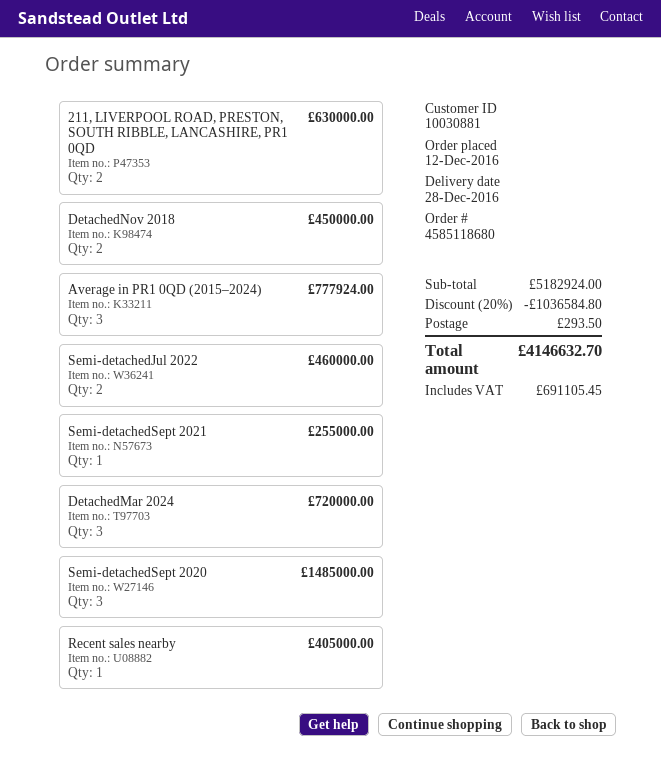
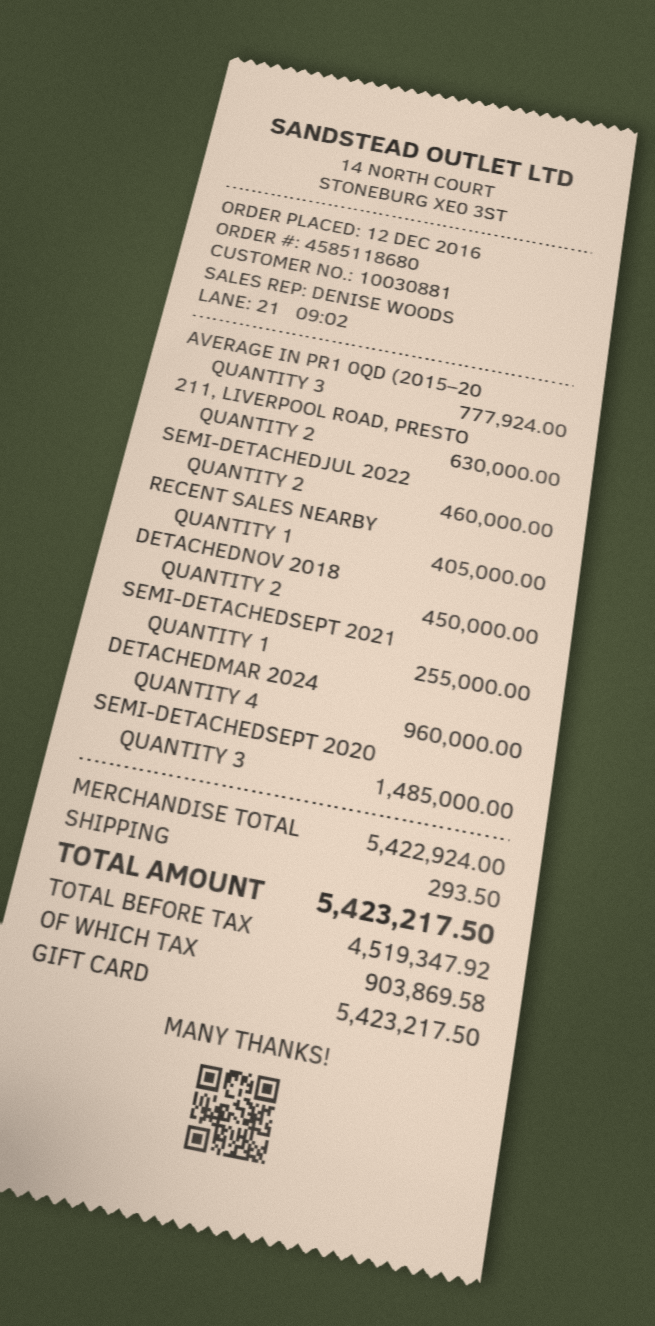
DetachedMar 2024: 3 for 720000.00 -> 4 for 960000.00
subtotal: 5182924.00 -> 5422924.00
discount: 20% = 1036584.80 -> none
tax: 691105.45 -> 903869.58
total: 4146632.70 -> 5423217.50

